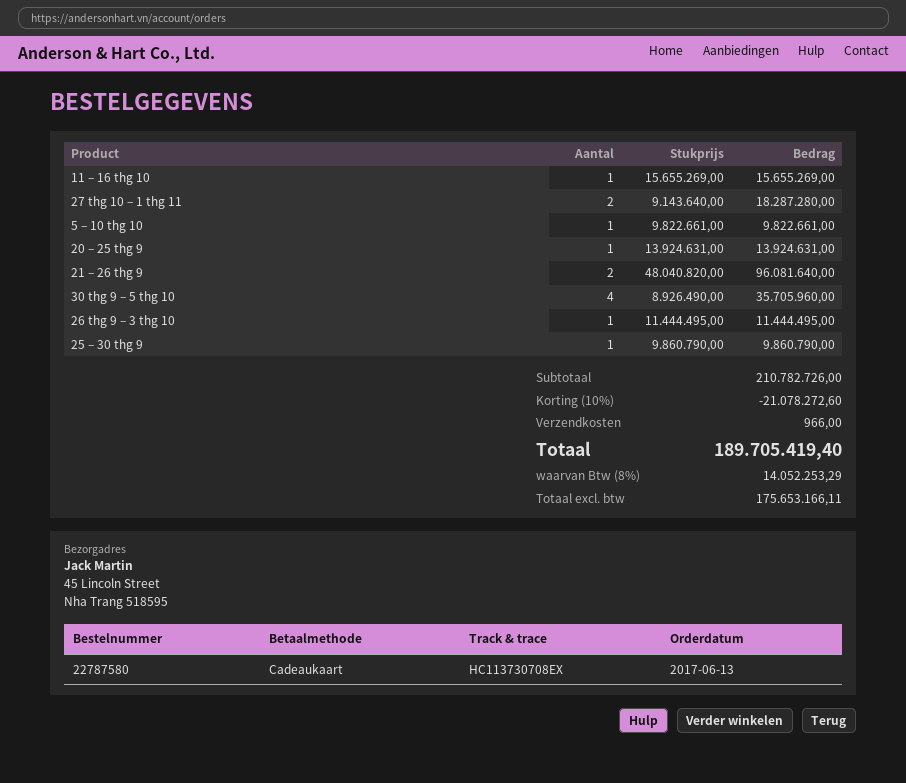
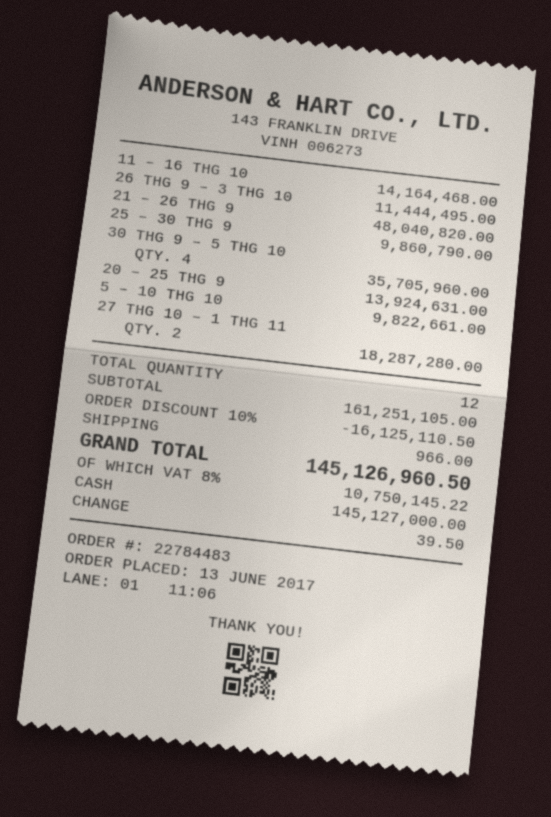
order number: 22787580 -> 22784483
payment method: gift card -> cash
11 – 16 thg 10: 1 for 15655269.00 -> 1 for 14164468.00
21 – 26 thg 9: 2 for 96081640.00 -> 1 for 48040820.00
subtotal: 210782726.00 -> 161251105.00
discount: 10% = 21078272.60 -> 10% = 16125110.50
tax: 8% = 14052253.29 -> 8% = 10750145.22
total: 189705419.40 -> 145126960.50

